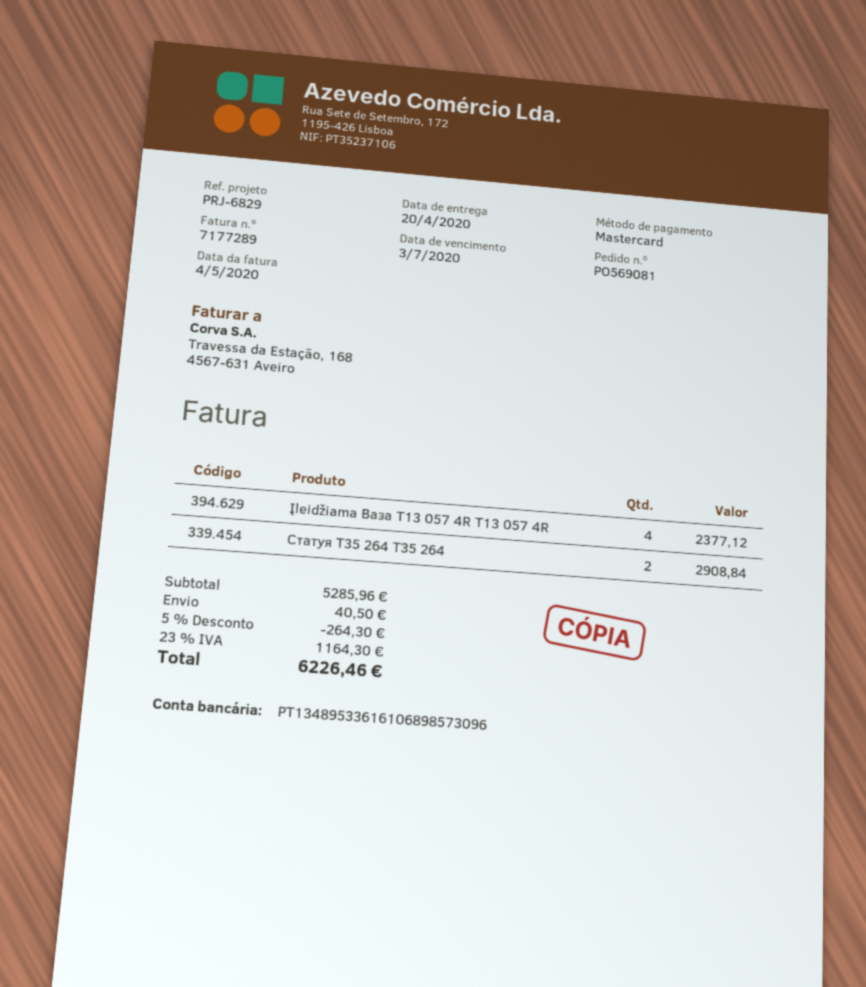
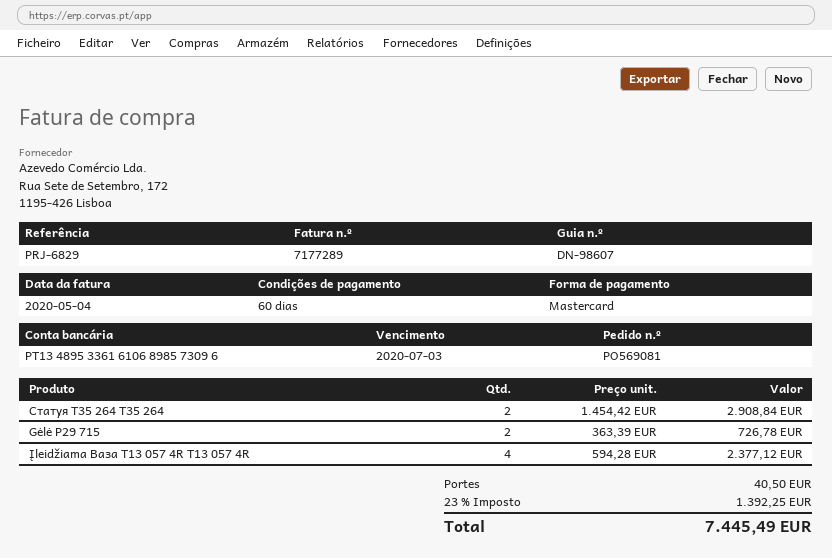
Gėlė P29 715: none -> 2 for 726.78
discount: 5% = 264.30 -> none
tax: 23% = 1164.30 -> 23% = 1392.25
total: 6226.46 -> 7445.49

